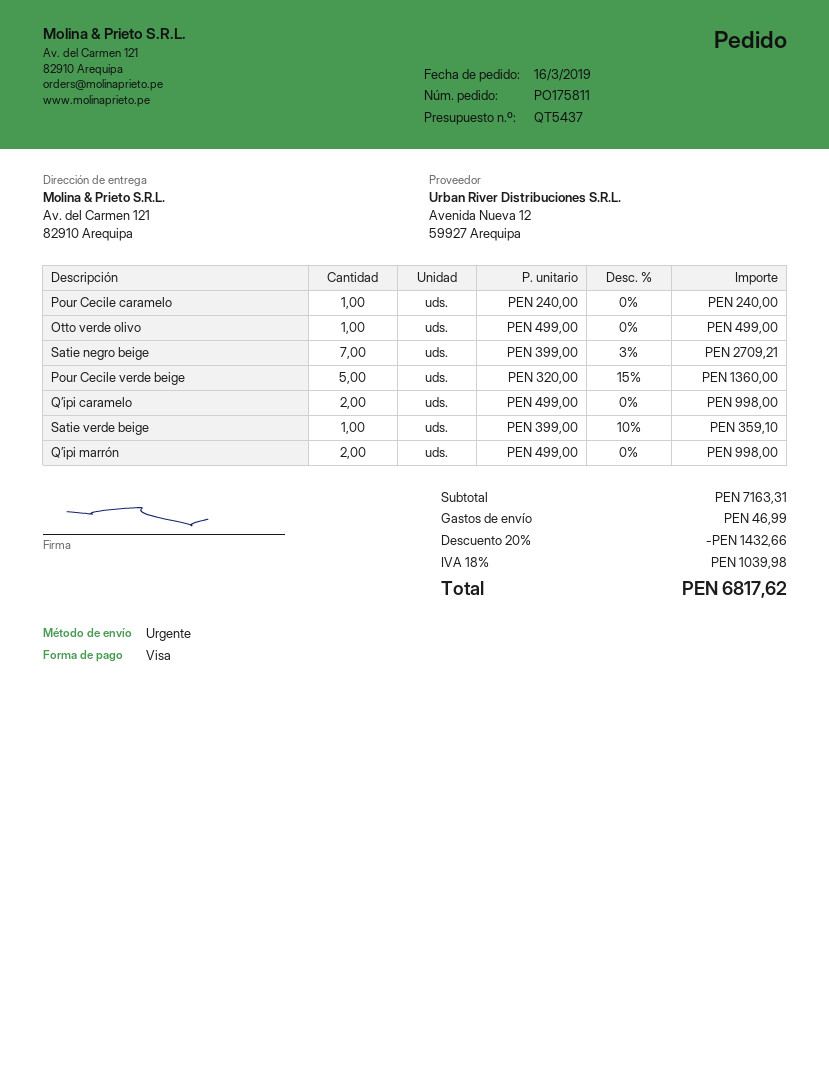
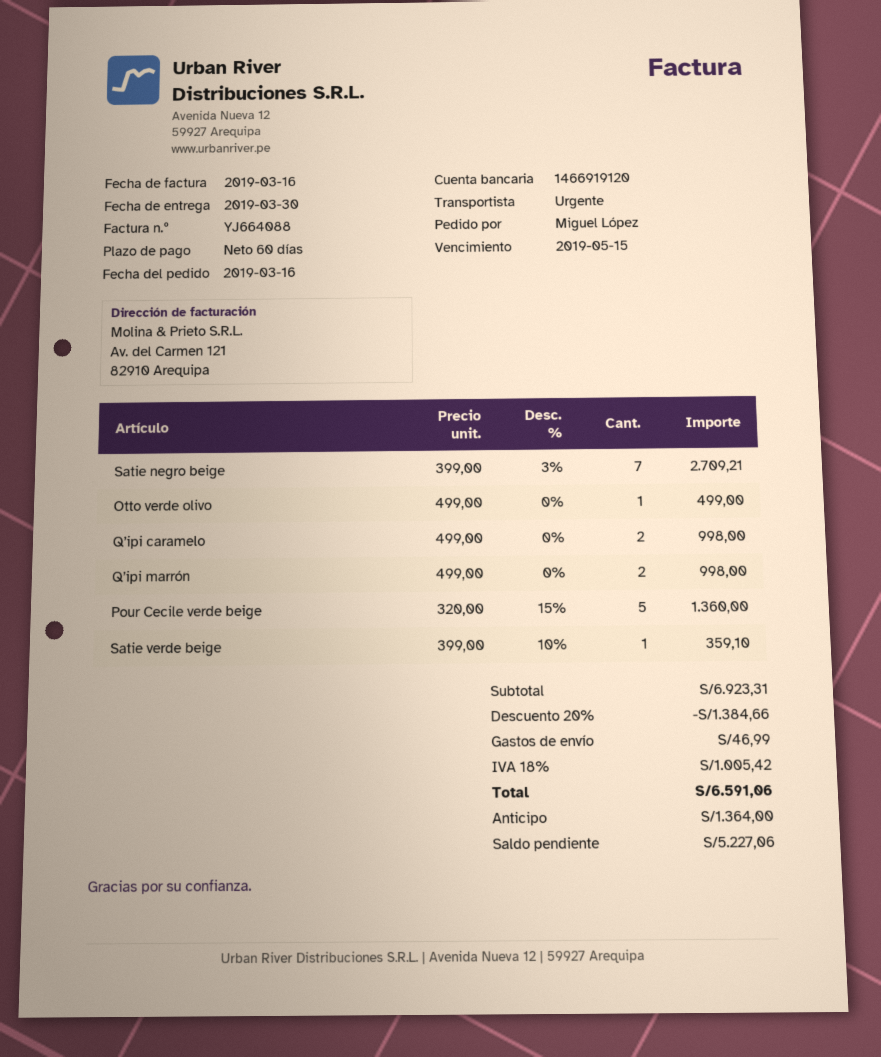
Pour Cecile caramelo: 1 x 240.00 = 240.00 -> none
subtotal: 7163.31 -> 6923.31
discount: 20% = 1432.66 -> 20% = 1384.66
tax: 18% = 1039.98 -> 18% = 1005.42
total: 6817.62 -> 6591.06

